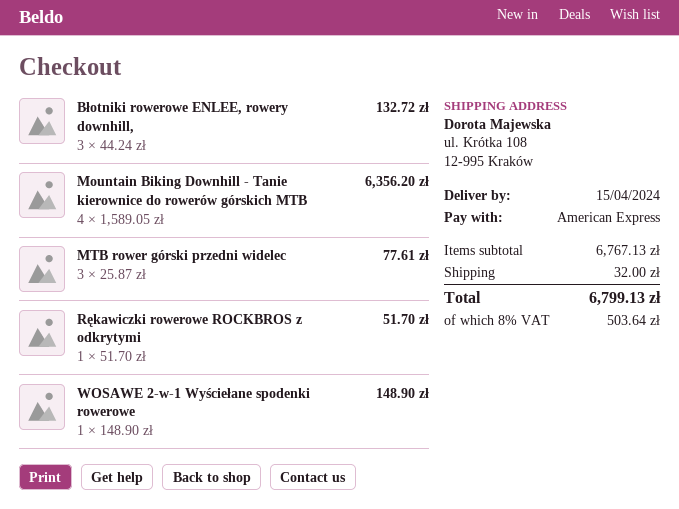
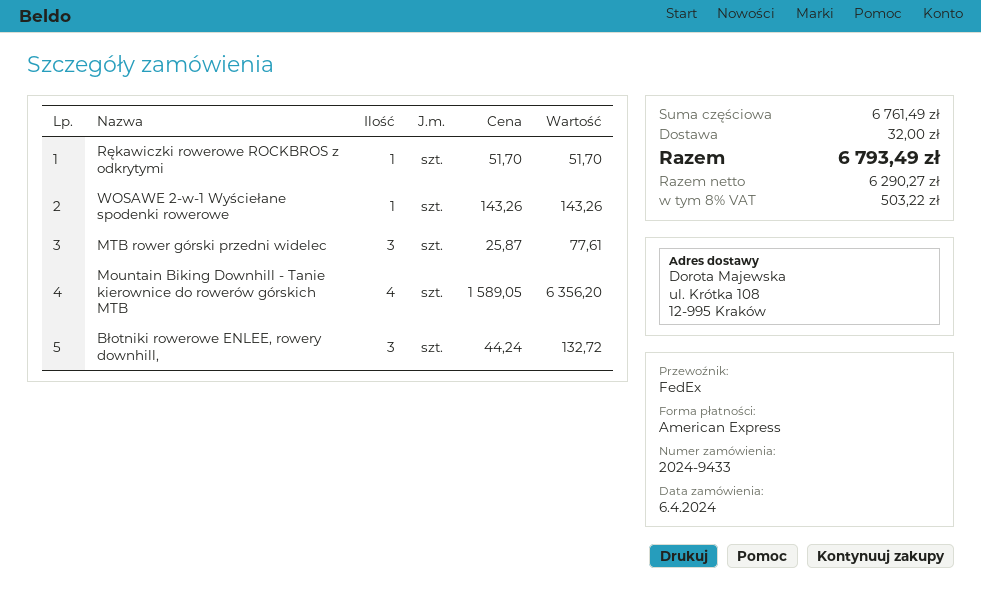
WOSAWE 2-w-1 Wyściełane spodenki rowerowe: 1 x 148.90 = 148.90 -> 1 x 143.26 = 143.26
subtotal: 6767.13 -> 6761.49
tax: 8% = 503.64 -> 8% = 503.22
total: 6799.13 -> 6793.49

